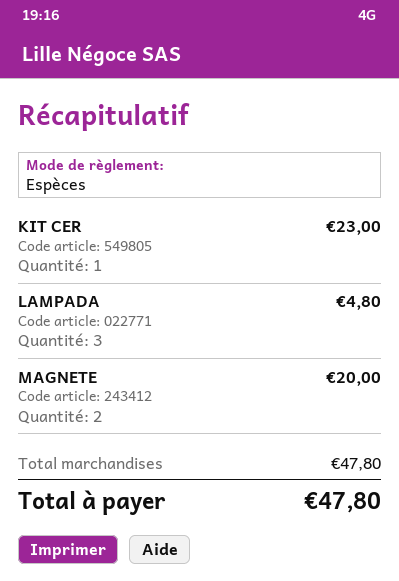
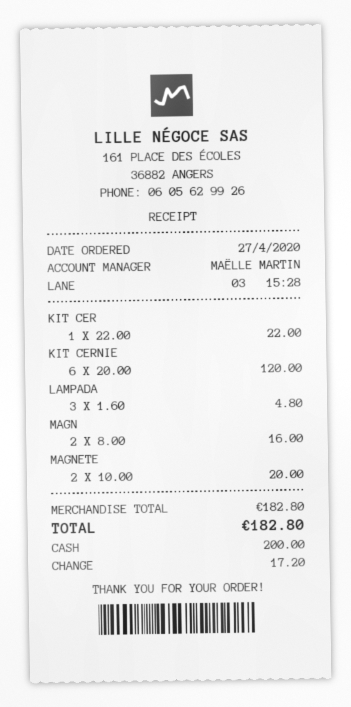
KIT CER: 1 for 23.00 -> 1 for 22.00
KIT CERNIE: none -> 6 for 120.00
MAGN: none -> 2 for 16.00
subtotal: 47.80 -> 182.80
total: 47.80 -> 182.80

